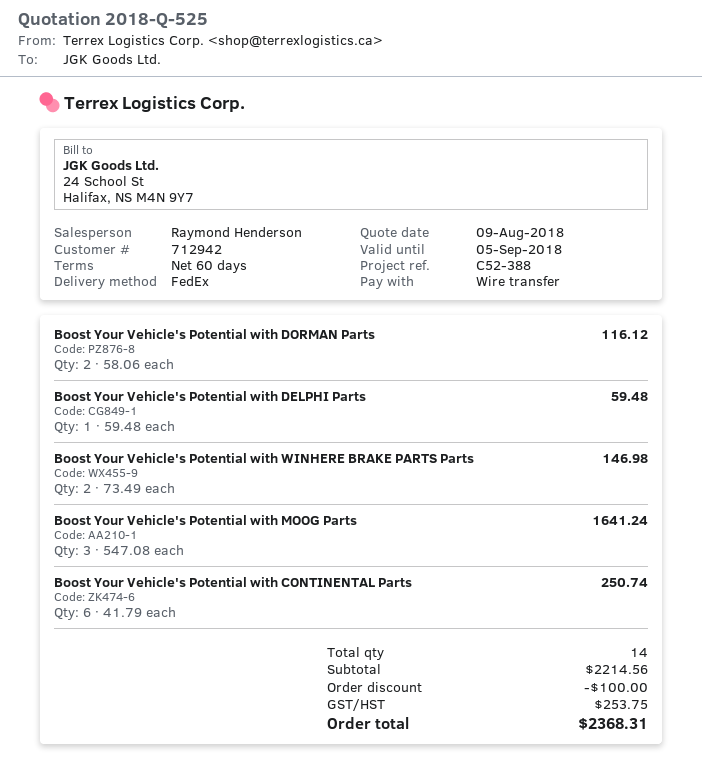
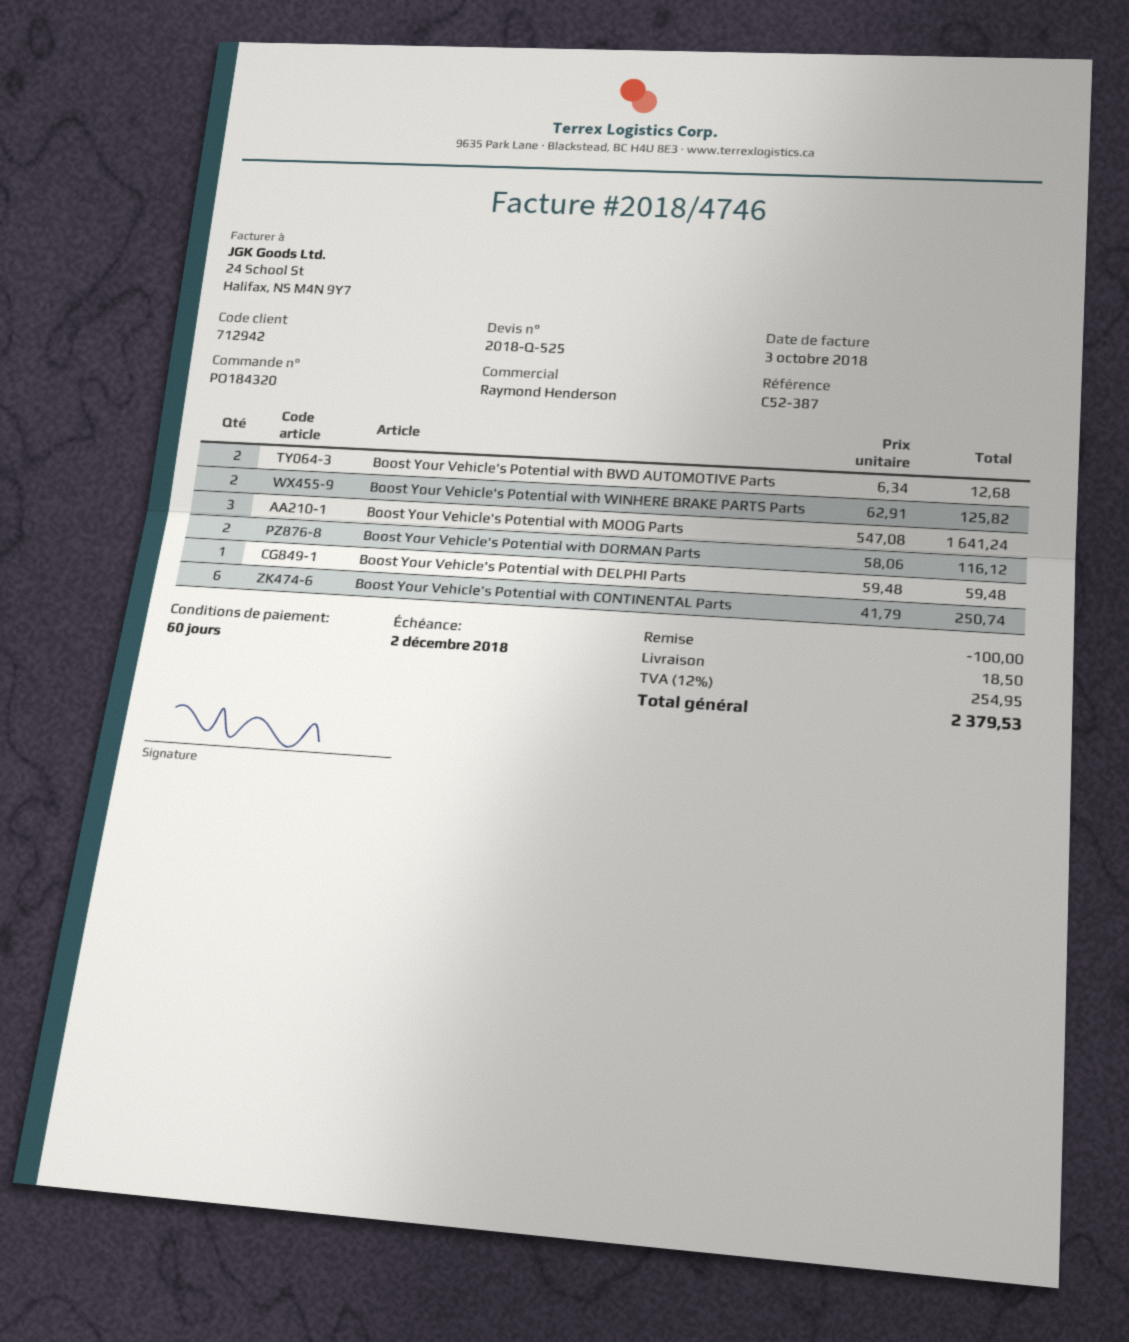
reference: C52-388 -> C52-387
Boost Your Vehicle's Potential with WINHERE BRAKE PARTS Parts: 2 x 73.49 = 146.98 -> 2 x 62.91 = 125.82
Boost Your Vehicle's Potential with BWD AUTOMOTIVE Parts: none -> 2 x 6.34 = 12.68
shipping: none -> 18.50
tax: 253.75 -> 254.95
total: 2368.31 -> 2379.53

